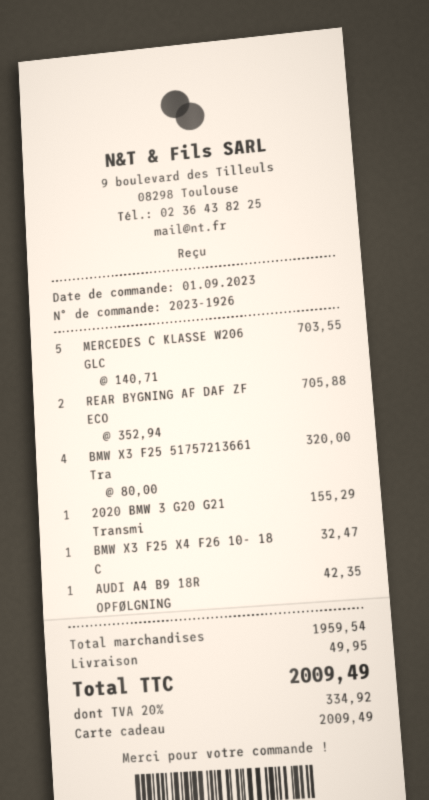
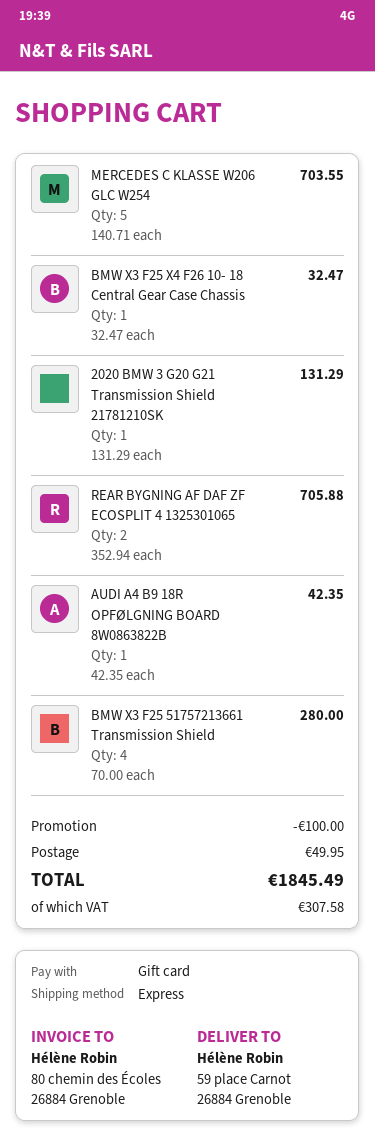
BMW X3 F25 51757213661 Tra: 4 x 80.00 = 320.00 -> 4 x 70.00 = 280.00
2020 BMW 3 G20 G21 Transmi: 1 x 155.29 = 155.29 -> 1 x 131.29 = 131.29
discount: none -> 100.00
tax: 334.92 -> 307.58
total: 2009.49 -> 1845.49

